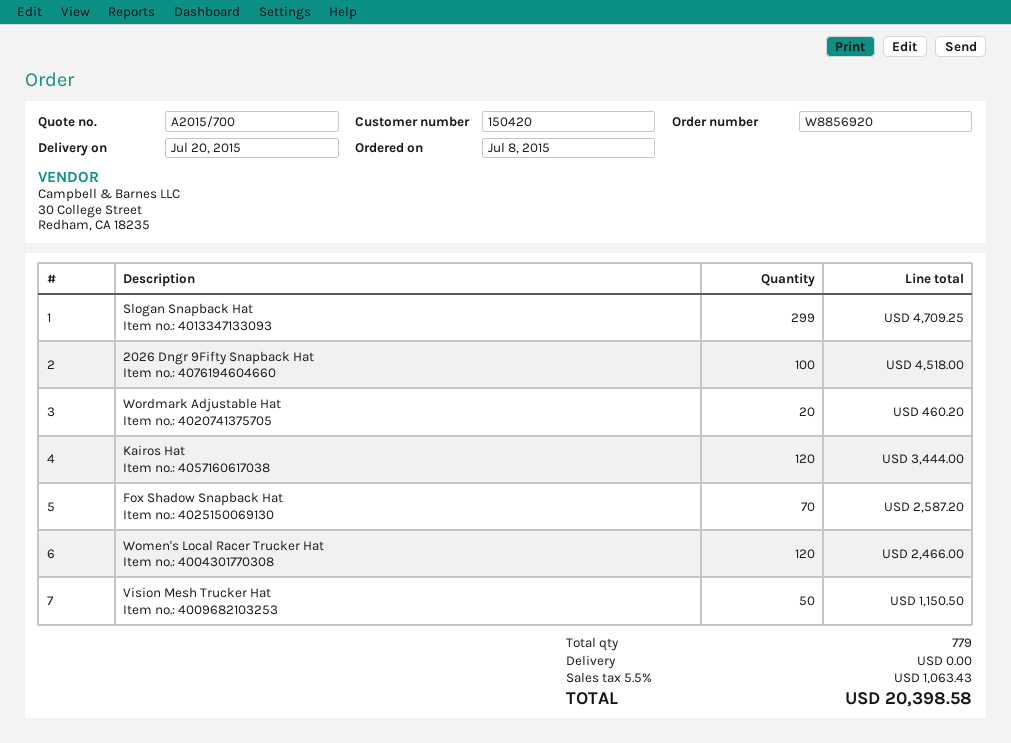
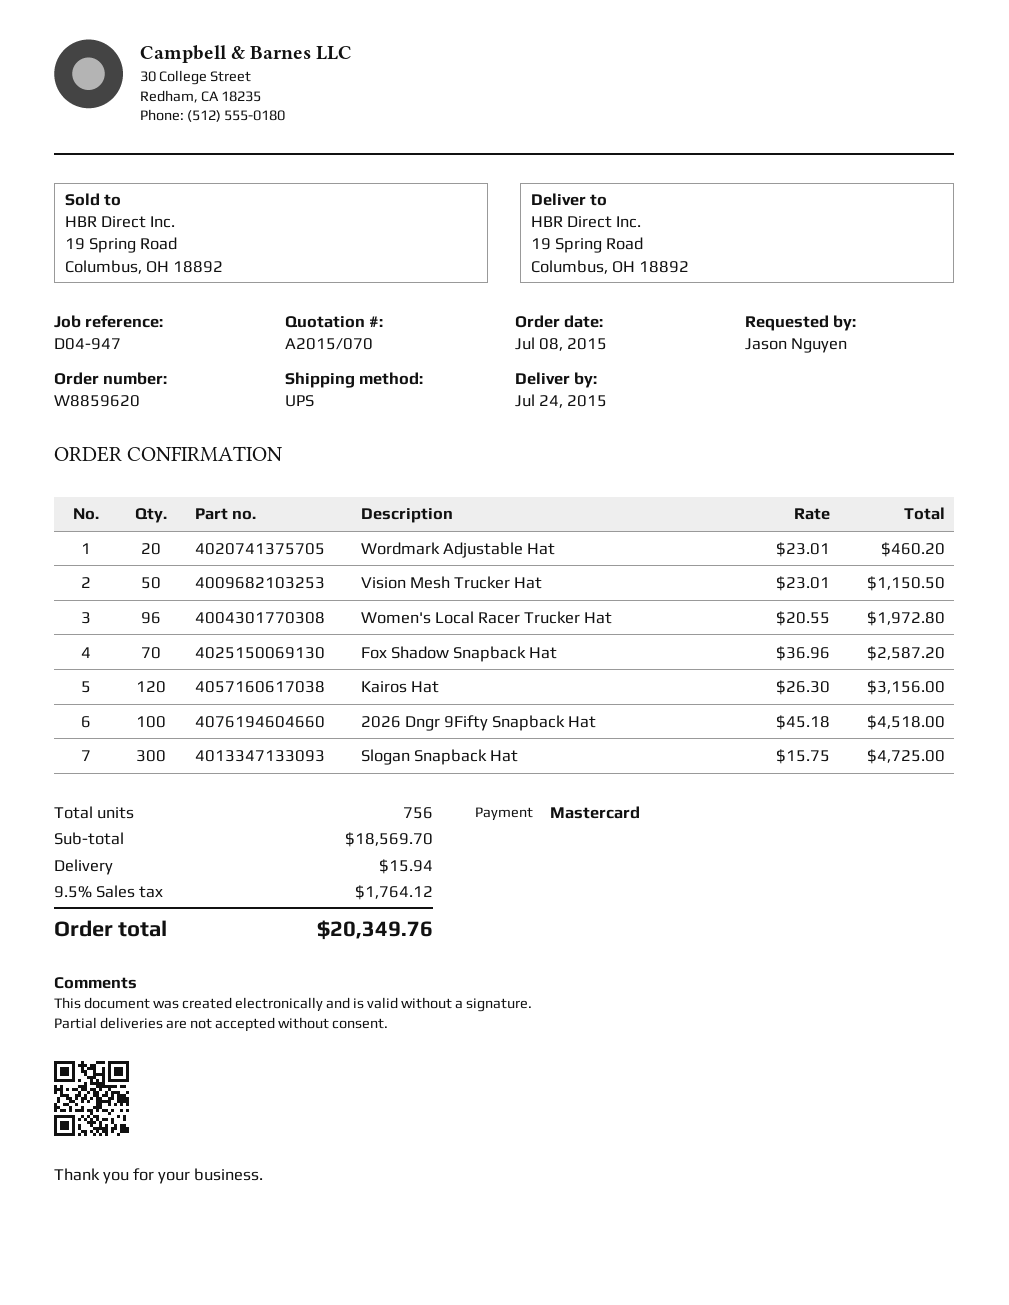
quote number: A2015/700 -> A2015/070
order number: W8856920 -> W8859620
delivery date: 2015-07-20 -> 2015-07-24
Slogan Snapback Hat: 299 for 4709.25 -> 300 for 4725.00
Kairos Hat: 120 for 3444.00 -> 120 for 3156.00
Women's Local Racer Trucker Hat: 120 for 2466.00 -> 96 for 1972.80
total quantity: 779 -> 756
shipping: 0.00 -> 15.94
tax: 5.5% = 1063.43 -> 9.5% = 1764.12
total: 20398.58 -> 20349.76

